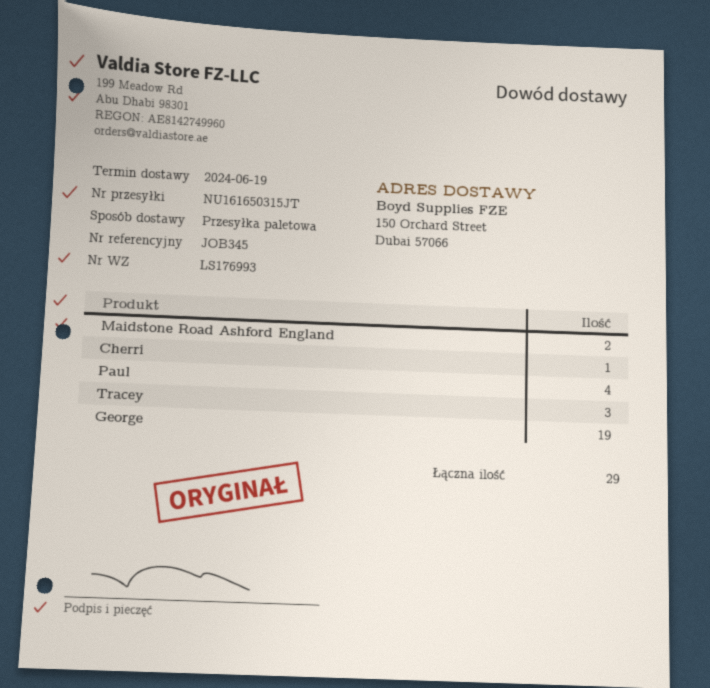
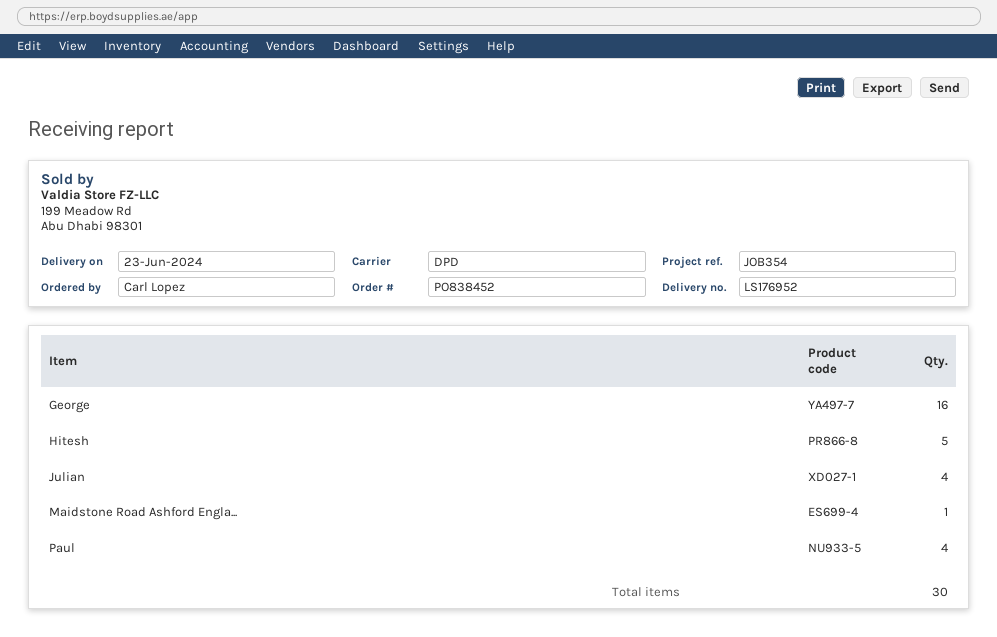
delivery note number: LS176993 -> LS176952
delivery date: 2024-06-19 -> 2024-06-23
reference: JOB345 -> JOB354
shipping method: pallet freight -> DPD
Maidstone Road Ashford England: 2 -> 1
Cherri: 1 -> none
Tracey: 3 -> none
George: 19 -> 16
Hitesh: none -> 5
Julian: none -> 4
total quantity: 29 -> 30

